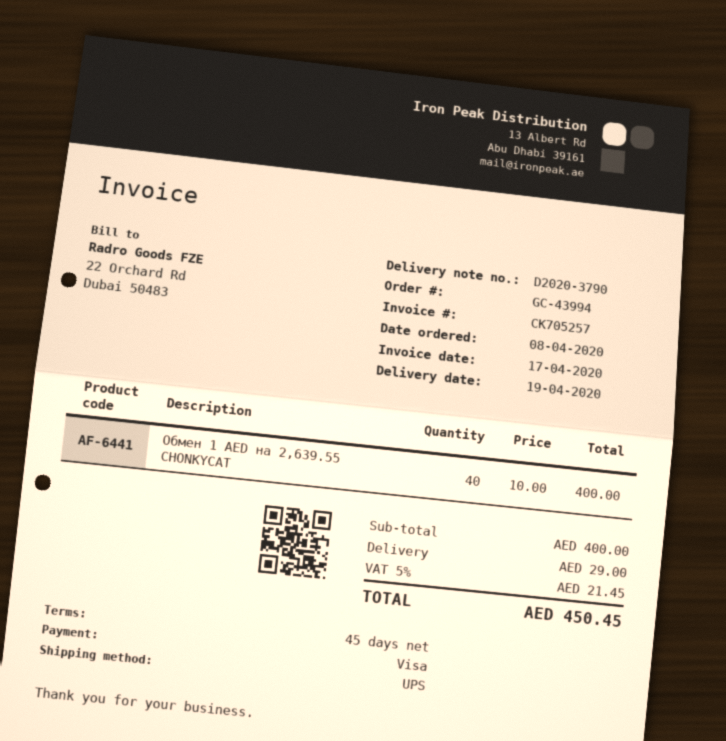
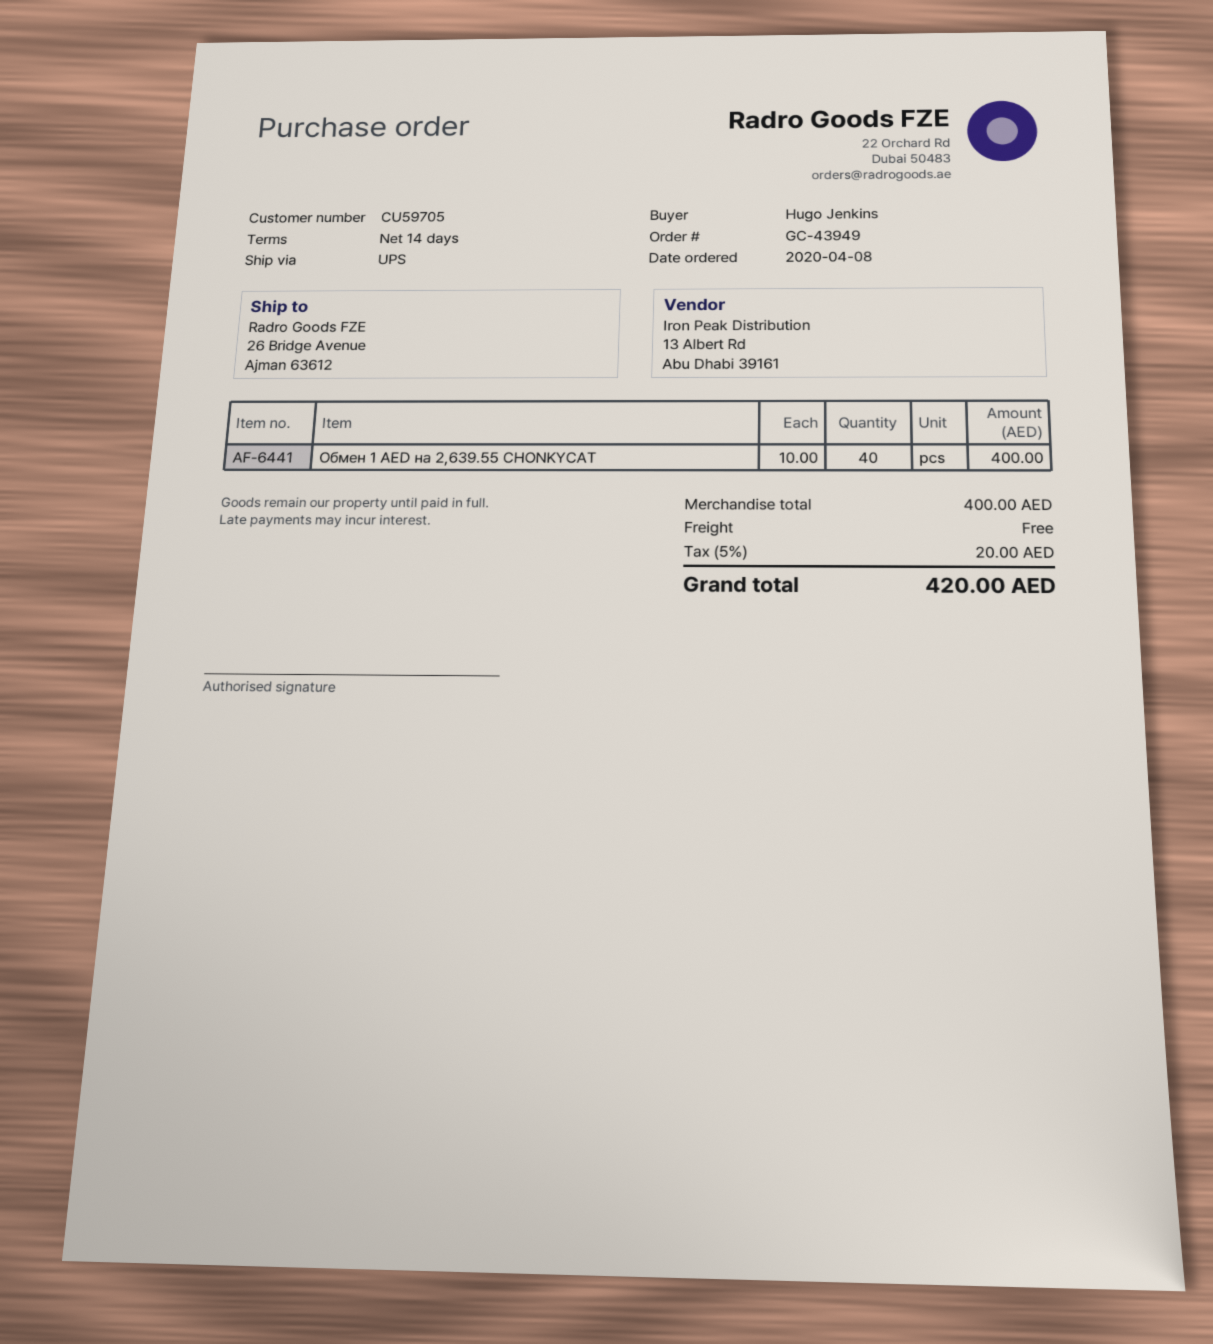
order number: GC-43994 -> GC-43949
payment terms: 45 days -> 14 days
shipping: 29.00 -> 0.00
tax: 5% = 21.45 -> 5% = 20.00
total: 450.45 -> 420.00

